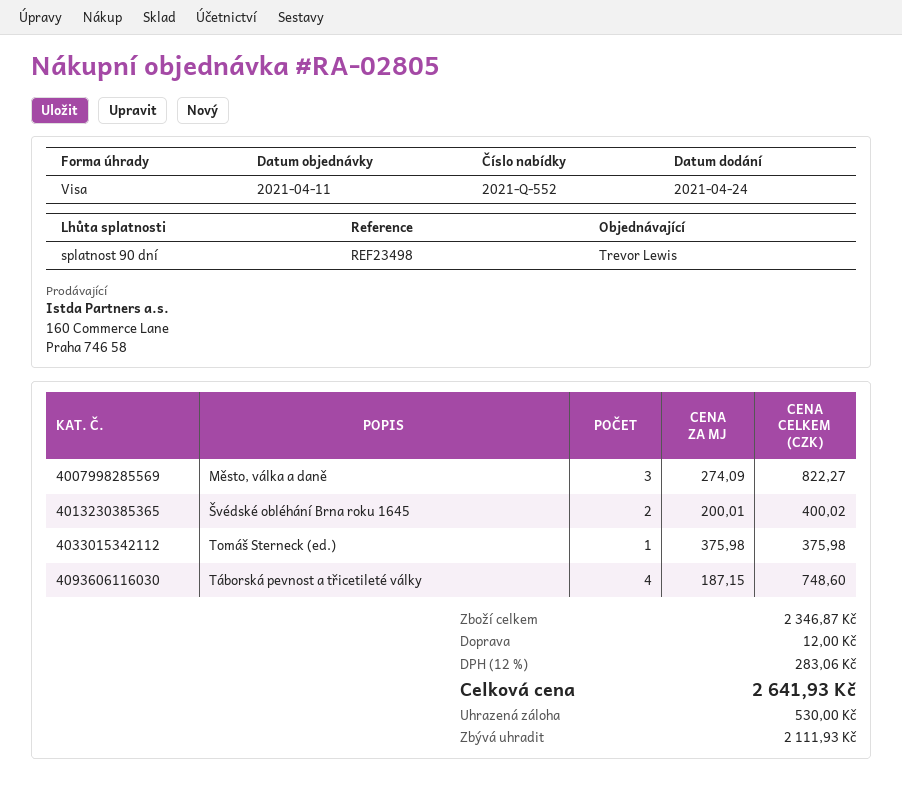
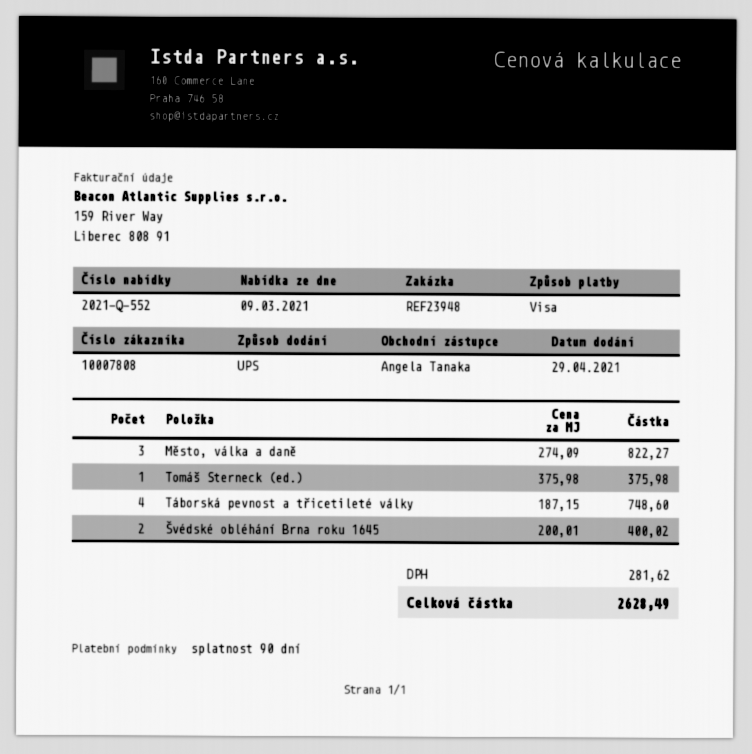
delivery date: 2021-04-24 -> 2021-04-29
reference: REF23498 -> REF23948
shipping: 12.00 -> none
tax: 283.06 -> 281.62
total: 2641.93 -> 2628.49

